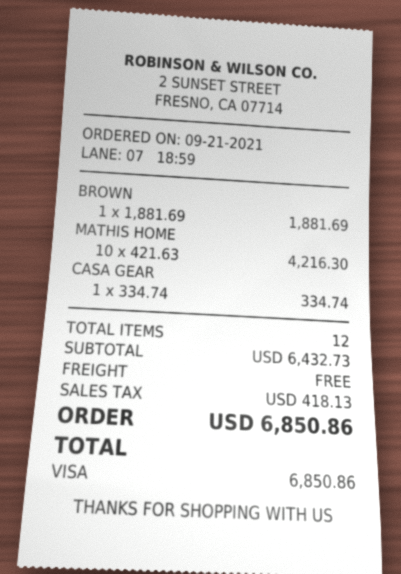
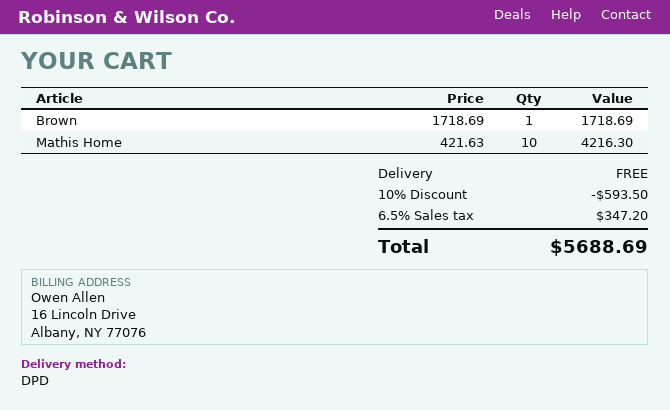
BROWN: 1 x 1881.69 = 1881.69 -> 1 x 1718.69 = 1718.69
CASA GEAR: 1 x 334.74 = 334.74 -> none
discount: none -> 10% = 593.50
tax: 418.13 -> 347.20
total: 6850.86 -> 5688.69

